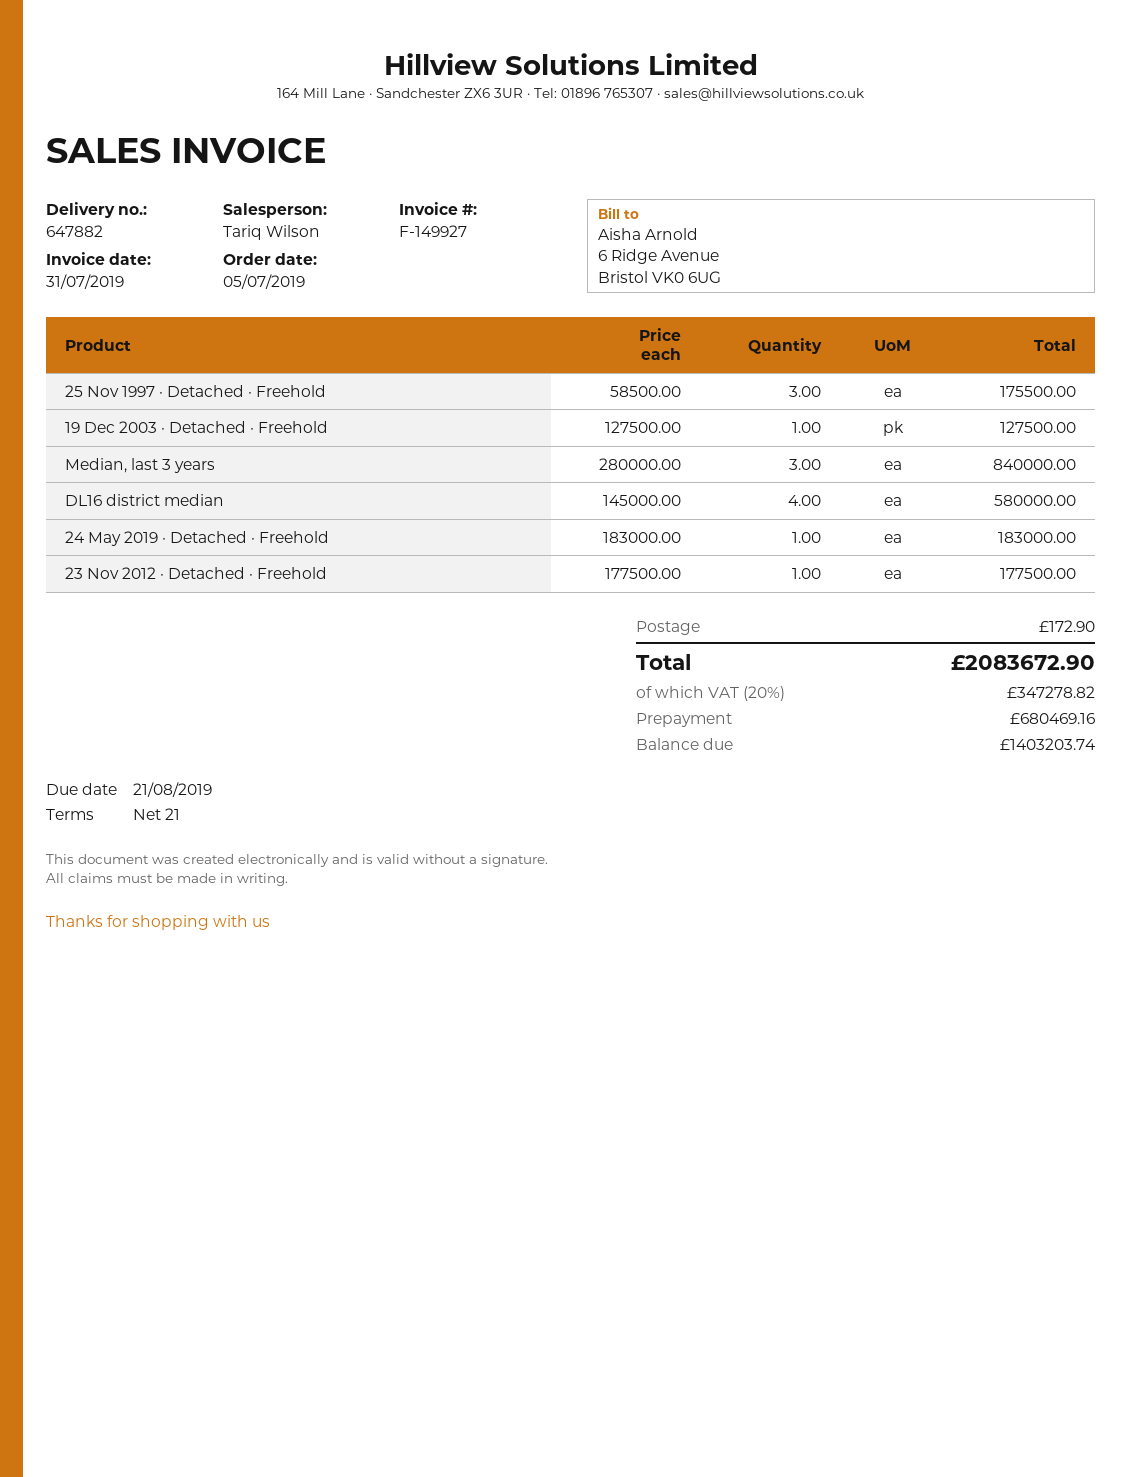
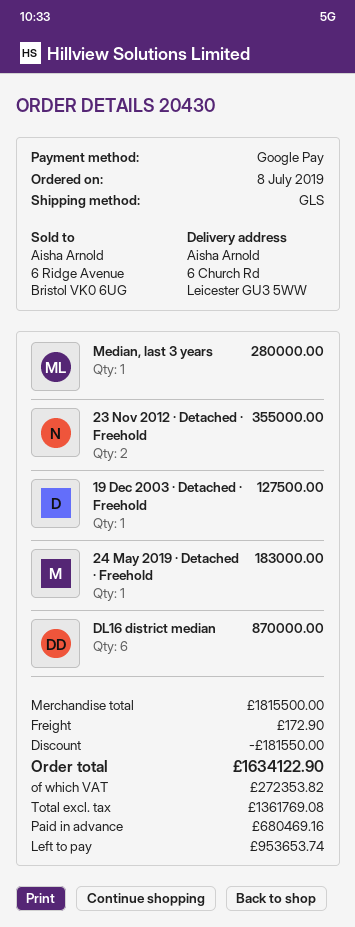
order date: 2019-07-05 -> 2019-07-08
25 Nov 1997 · Detached · Freehold: 3 for 175500.00 -> none
Median, last 3 years: 3 for 840000.00 -> 1 for 280000.00
DL16 district median: 4 for 580000.00 -> 6 for 870000.00
23 Nov 2012 · Detached · Freehold: 1 for 177500.00 -> 2 for 355000.00
discount: none -> 181550.00
tax: 347278.82 -> 272353.82
total: 2083672.90 -> 1634122.90
balance: 1403203.74 -> 953653.74

